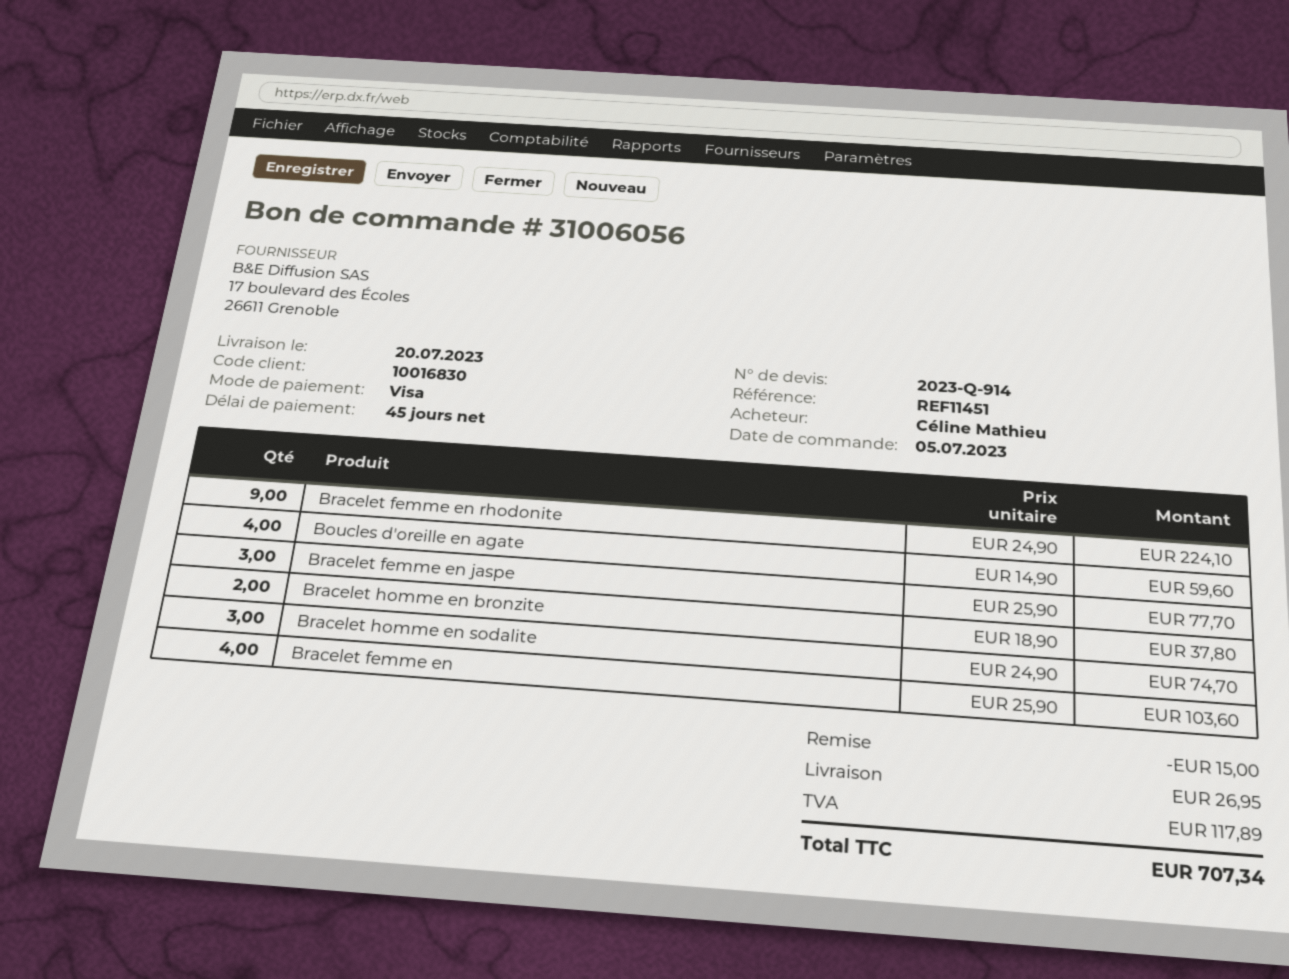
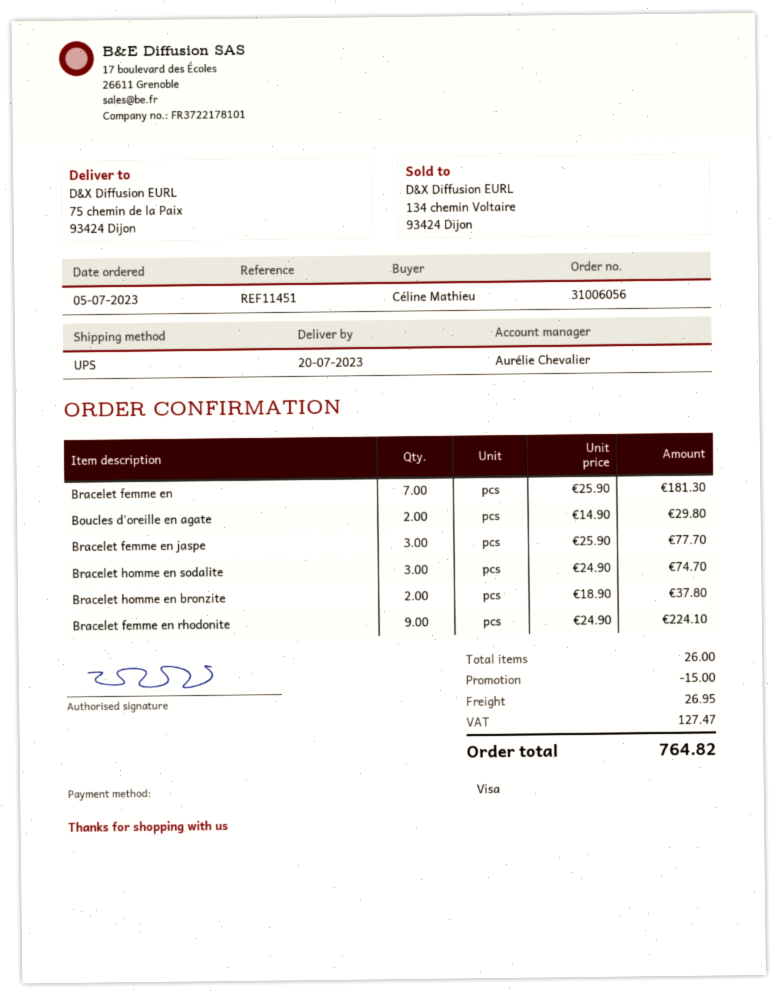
Boucles d'oreille en agate: 4 x 14.90 = 59.60 -> 2 x 14.90 = 29.80
Bracelet femme en: 4 x 25.90 = 103.60 -> 7 x 25.90 = 181.30
tax: 117.89 -> 127.47
total: 707.34 -> 764.82

